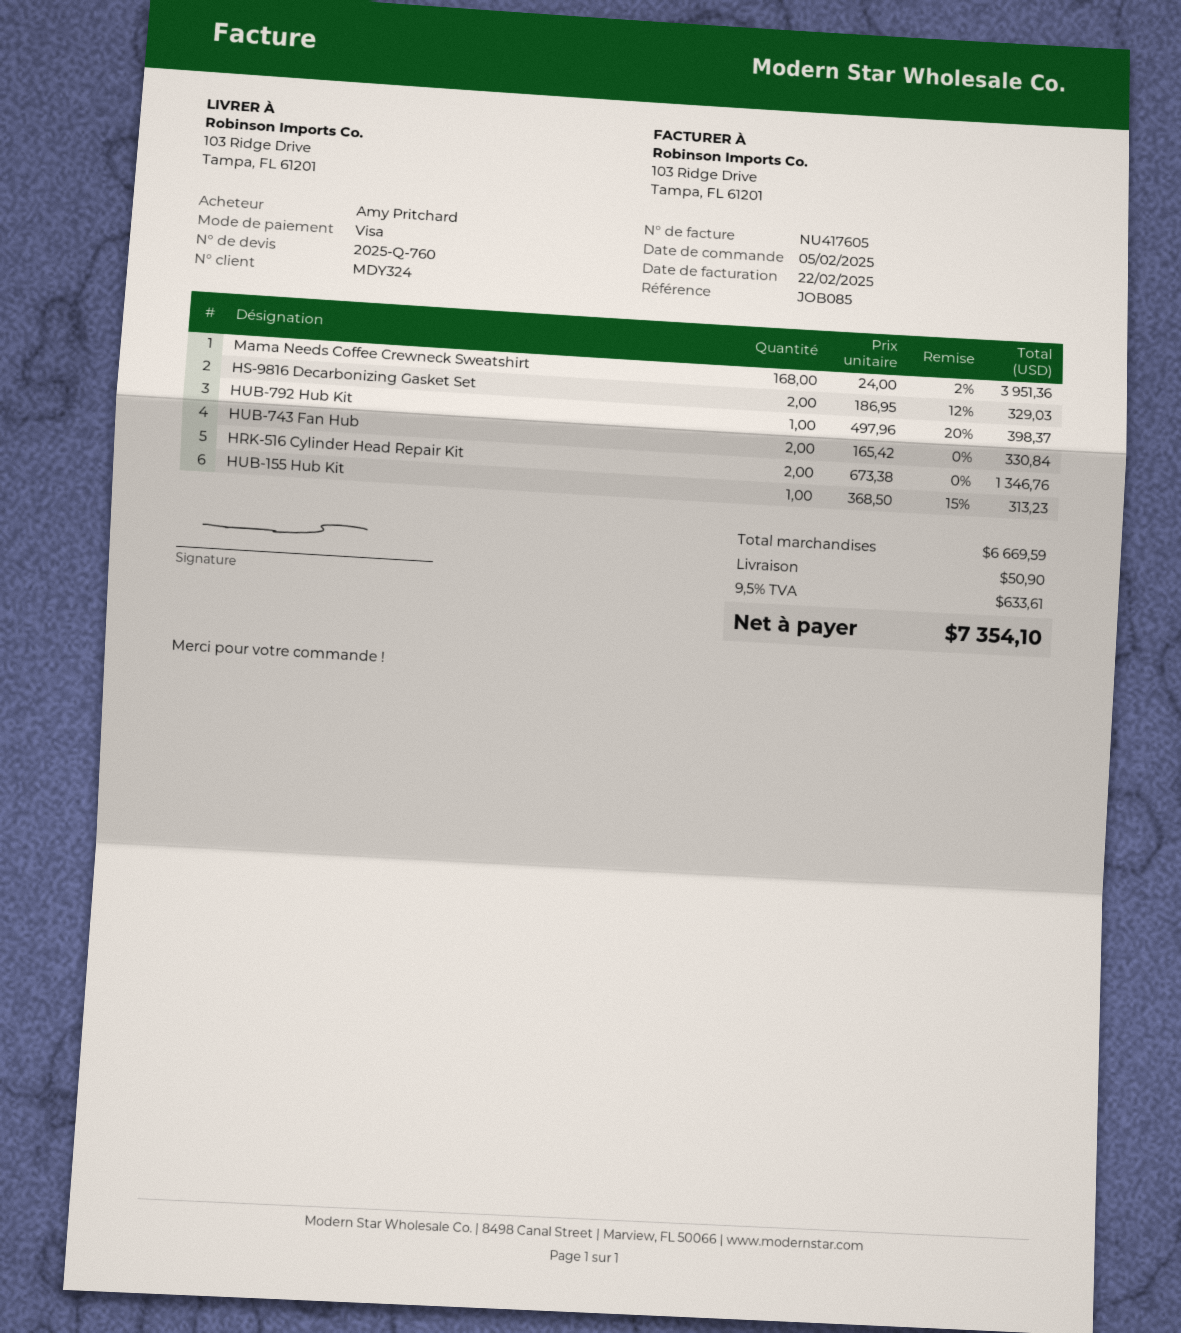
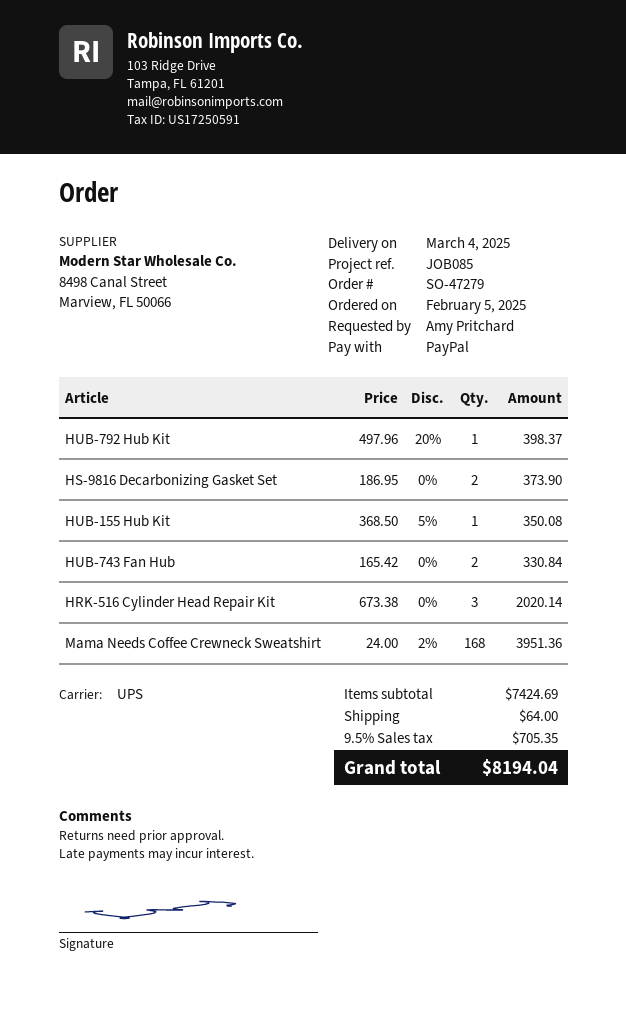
payment method: Visa -> PayPal
HS-9816 Decarbonizing Gasket Set: 2 x 186.95 - 12% = 329.03 -> 2 x 186.95 = 373.90
HRK-516 Cylinder Head Repair Kit: 2 x 673.38 = 1346.76 -> 3 x 673.38 = 2020.14
HUB-155 Hub Kit: 1 x 368.50 - 15% = 313.23 -> 1 x 368.50 - 5% = 350.08
subtotal: 6669.59 -> 7424.69
shipping: 50.90 -> 64.00
tax: 9.5% = 633.61 -> 9.5% = 705.35
total: 7354.10 -> 8194.04

